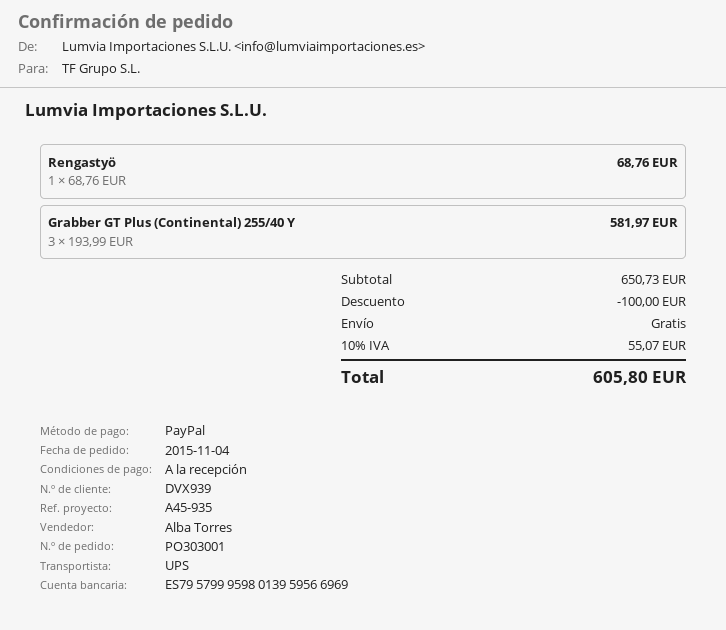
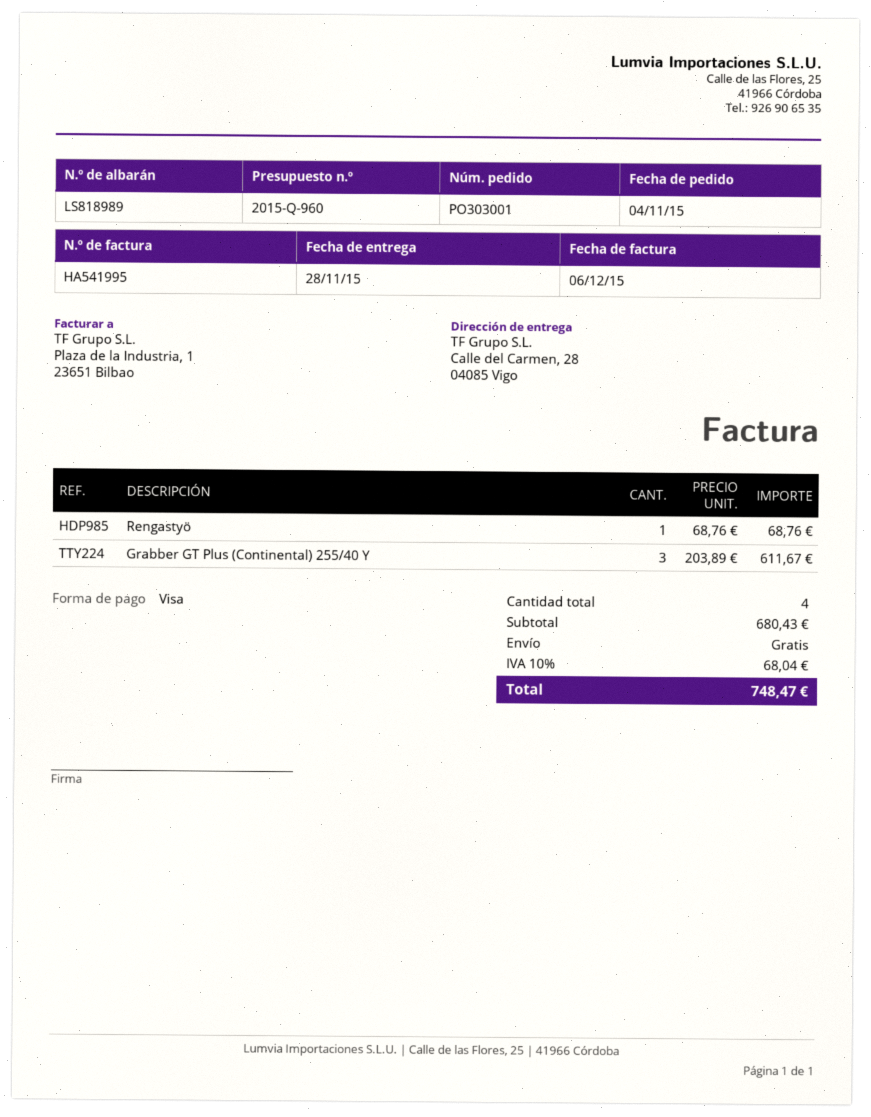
payment method: PayPal -> Visa
Grabber GT Plus (Continental) 255/40 Y: 3 x 193.99 = 581.97 -> 3 x 203.89 = 611.67
subtotal: 650.73 -> 680.43
discount: 100.00 -> none
tax: 10% = 55.07 -> 10% = 68.04
total: 605.80 -> 748.47

